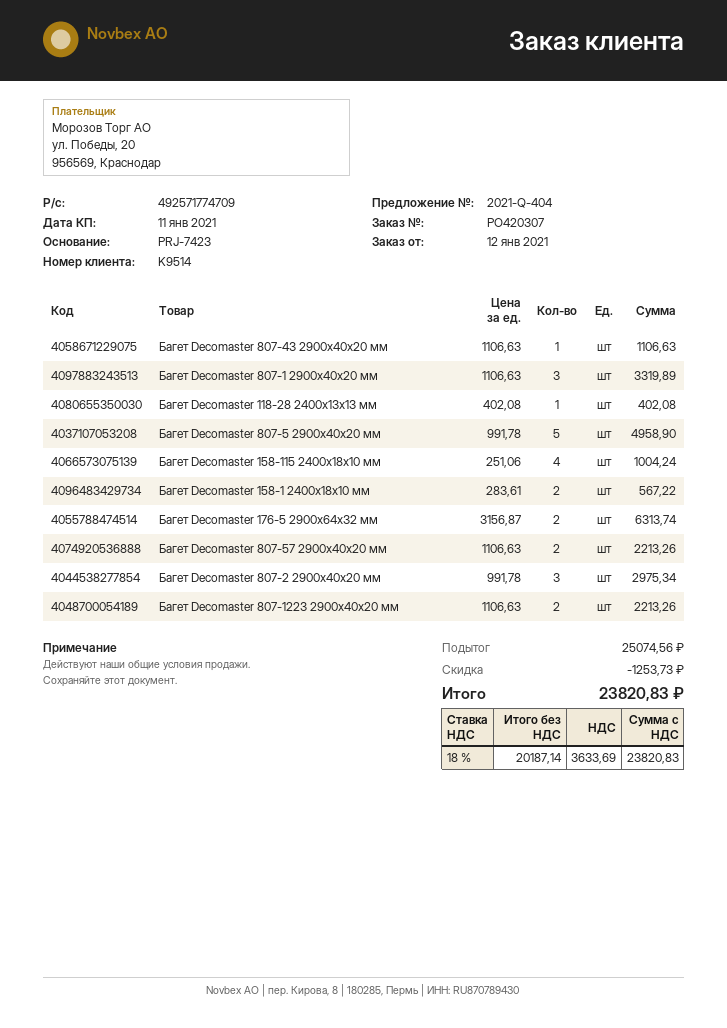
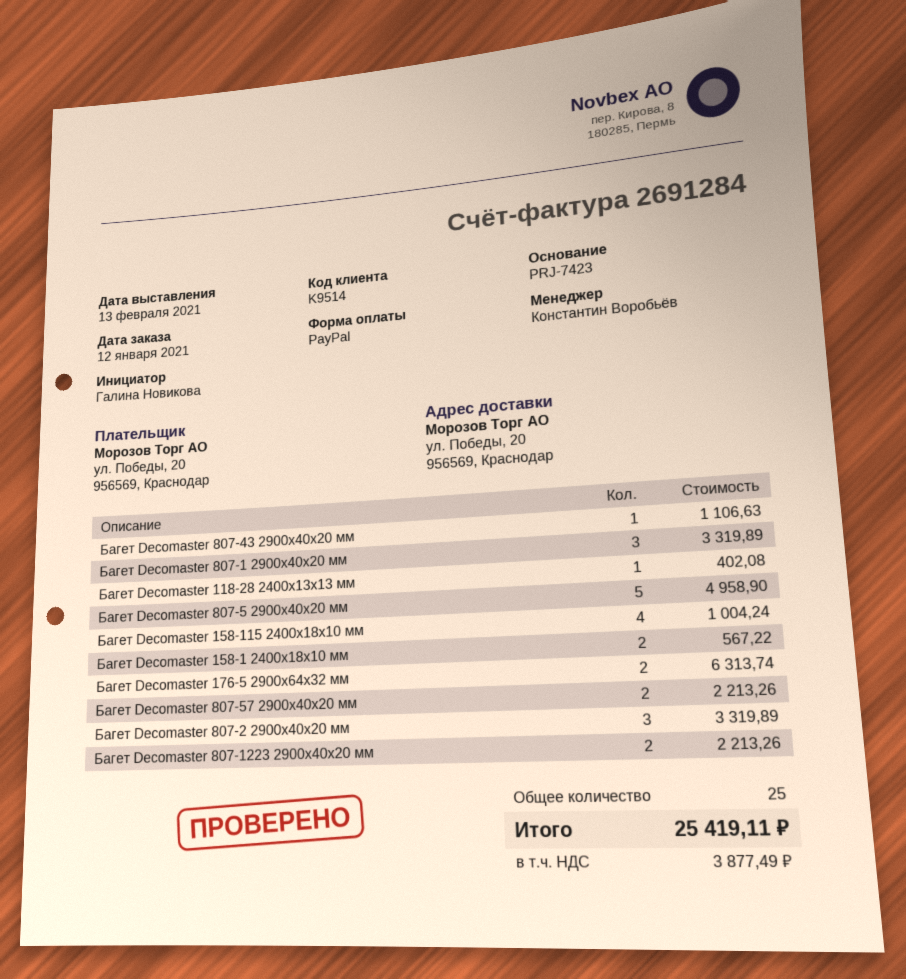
Багет Decomaster 807-2 2900x40x20 мм: 3 for 2975.34 -> 3 for 3319.89
discount: 1253.73 -> none
tax: 3633.69 -> 3877.49
total: 23820.83 -> 25419.11

